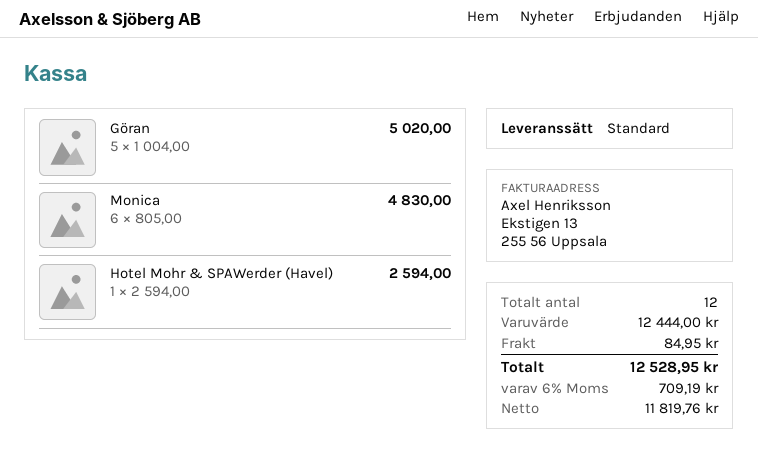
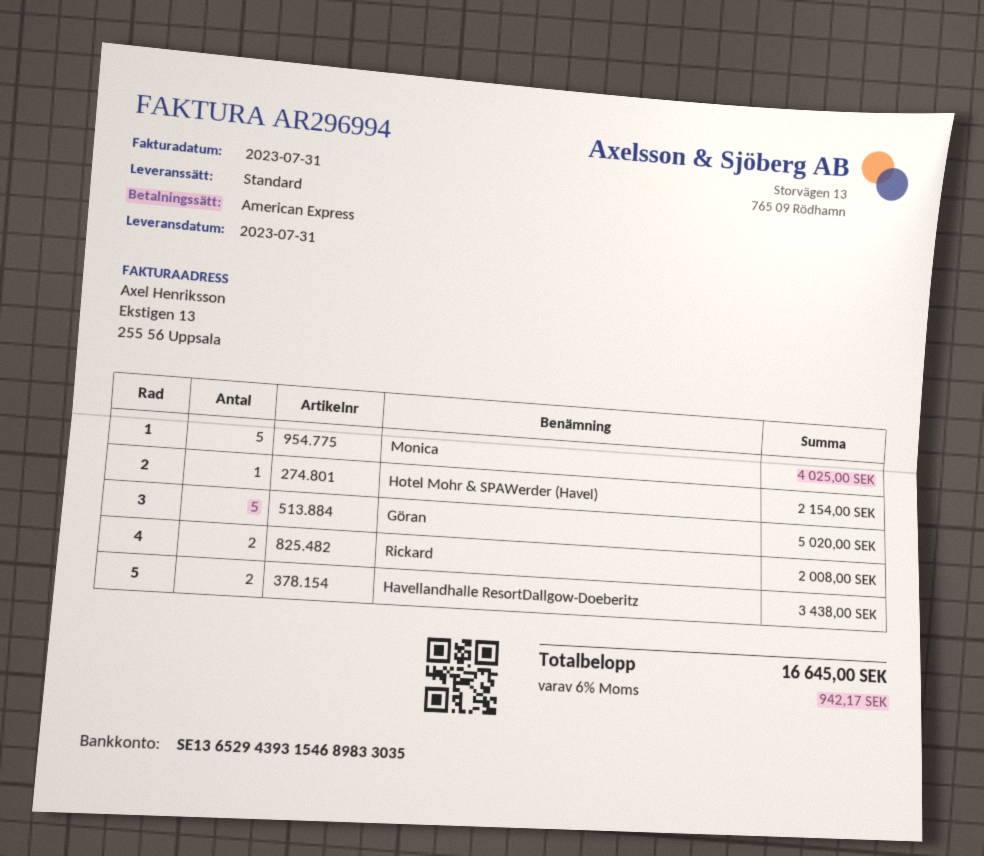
Monica: 6 for 4830.00 -> 5 for 4025.00
Hotel Mohr & SPAWerder (Havel): 1 for 2594.00 -> 1 for 2154.00
Rickard: none -> 2 for 2008.00
Havellandhalle ResortDallgow-Doeberitz: none -> 2 for 3438.00
shipping: 84.95 -> none
tax: 6% = 709.19 -> 6% = 942.17
total: 12528.95 -> 16645.00

